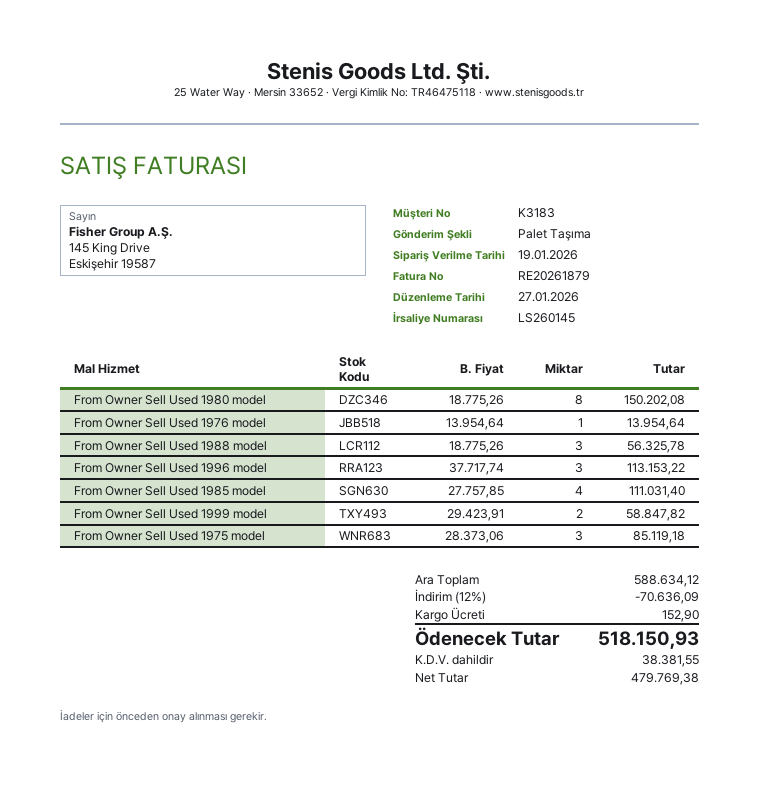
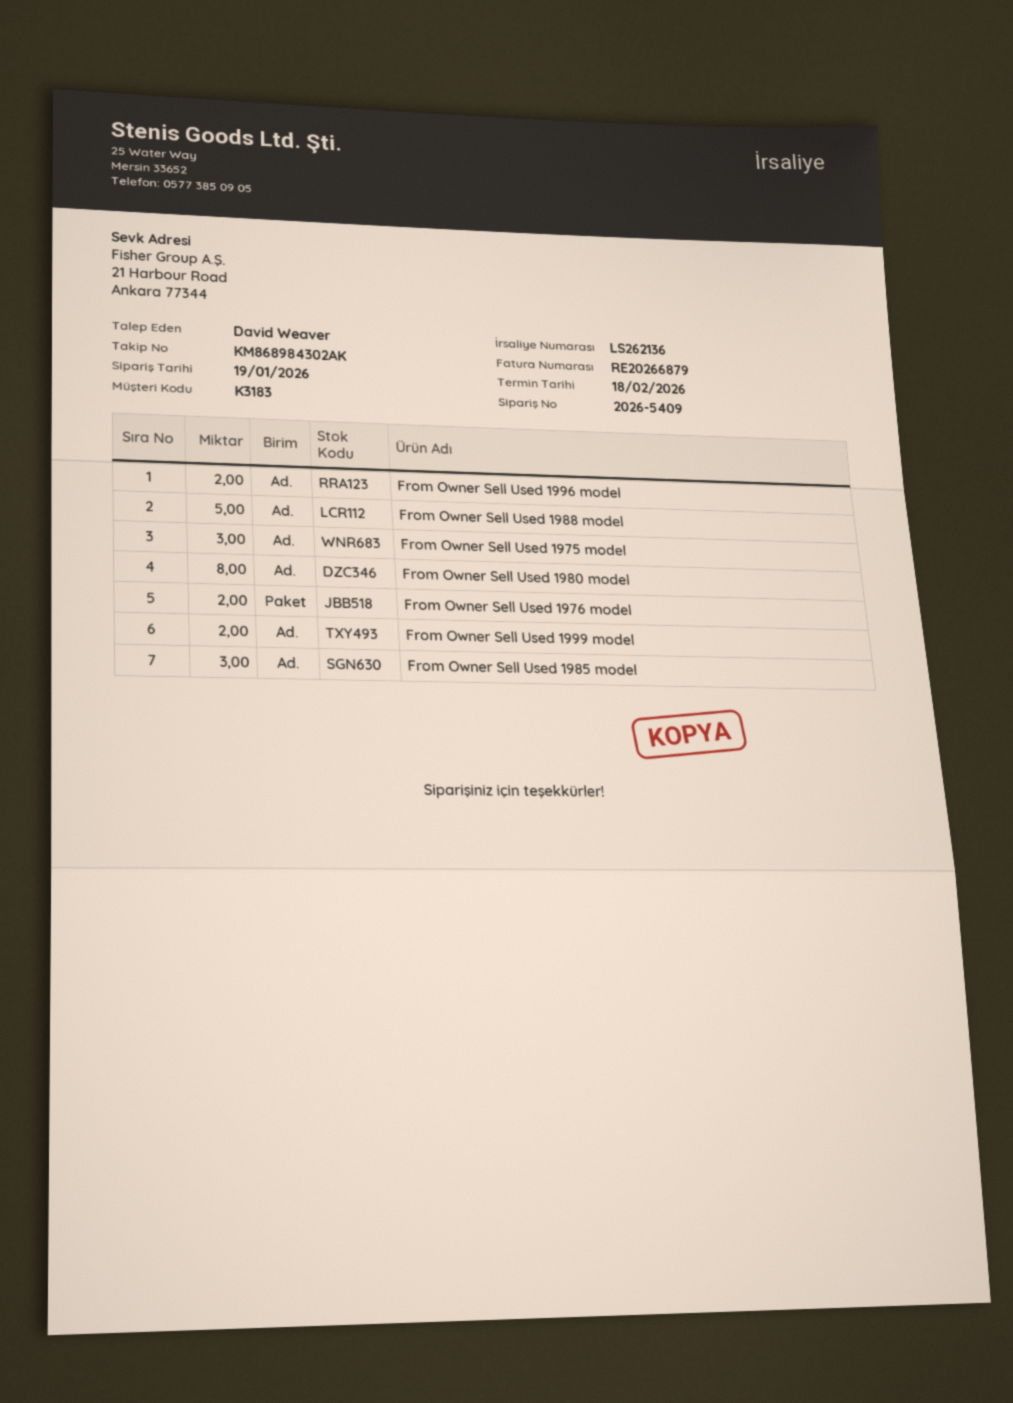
delivery note number: LS260145 -> LS262136
invoice number: RE20261879 -> RE20266879
From Owner Sell Used 1976 model: 1 -> 2
From Owner Sell Used 1988 model: 3 -> 5
From Owner Sell Used 1996 model: 3 -> 2
From Owner Sell Used 1985 model: 4 -> 3

